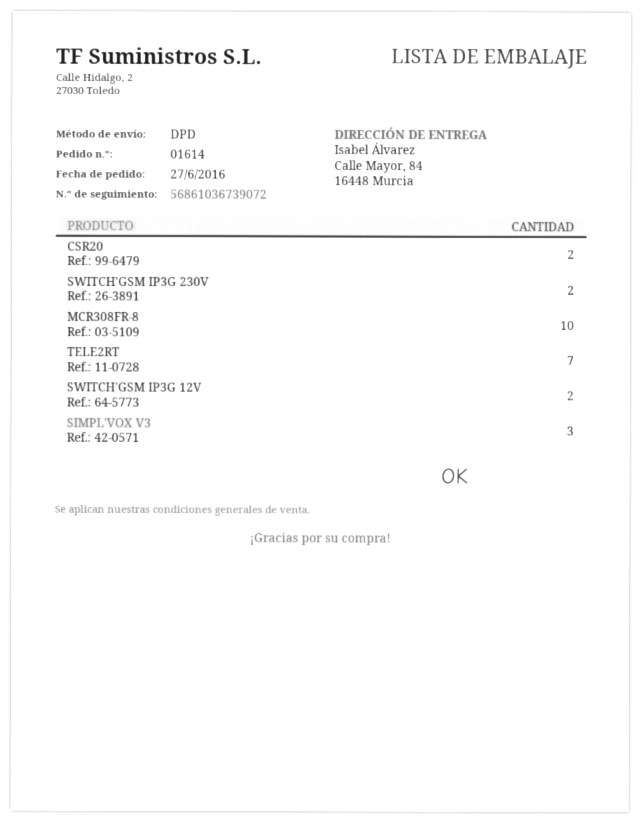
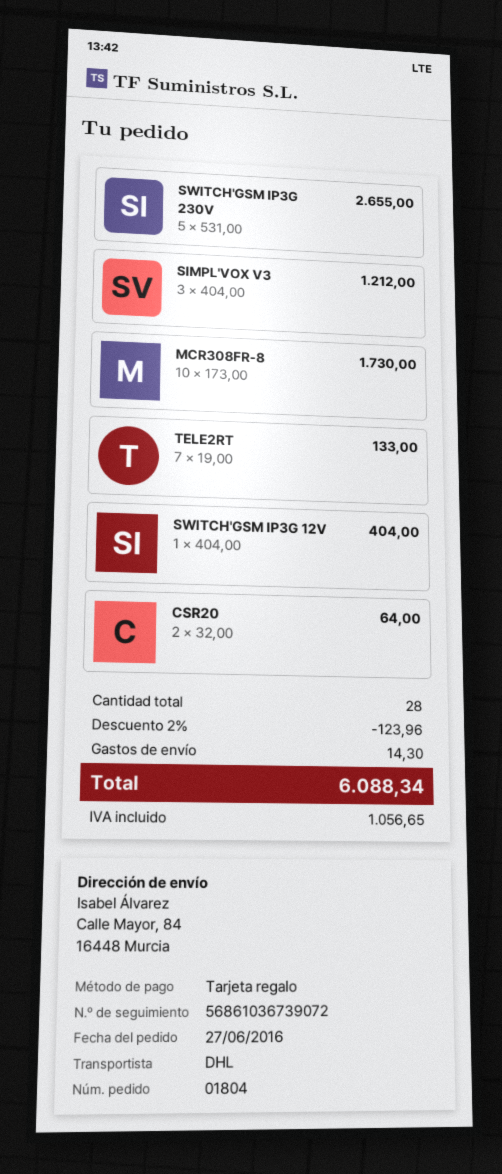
order number: 01614 -> 01804
shipping method: DPD -> DHL
SWITCH'GSM IP3G 230V: 2 -> 5
SWITCH'GSM IP3G 12V: 2 -> 1

